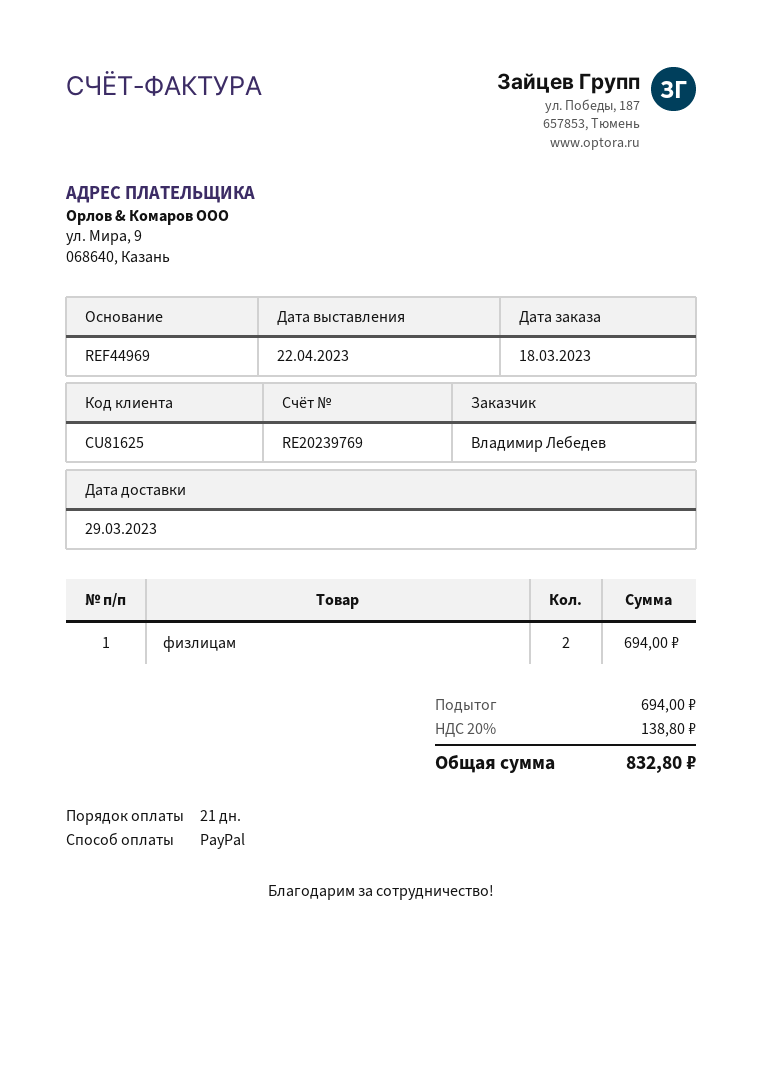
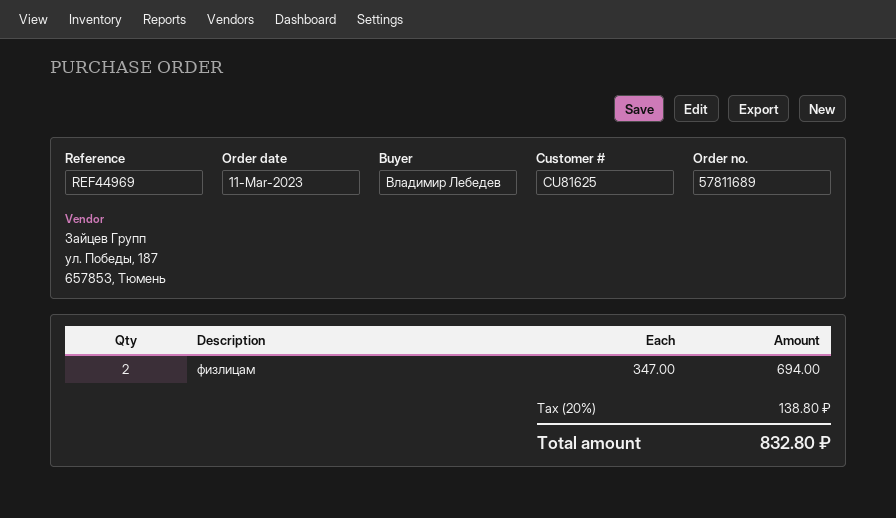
order date: 2023-03-18 -> 2023-03-11

